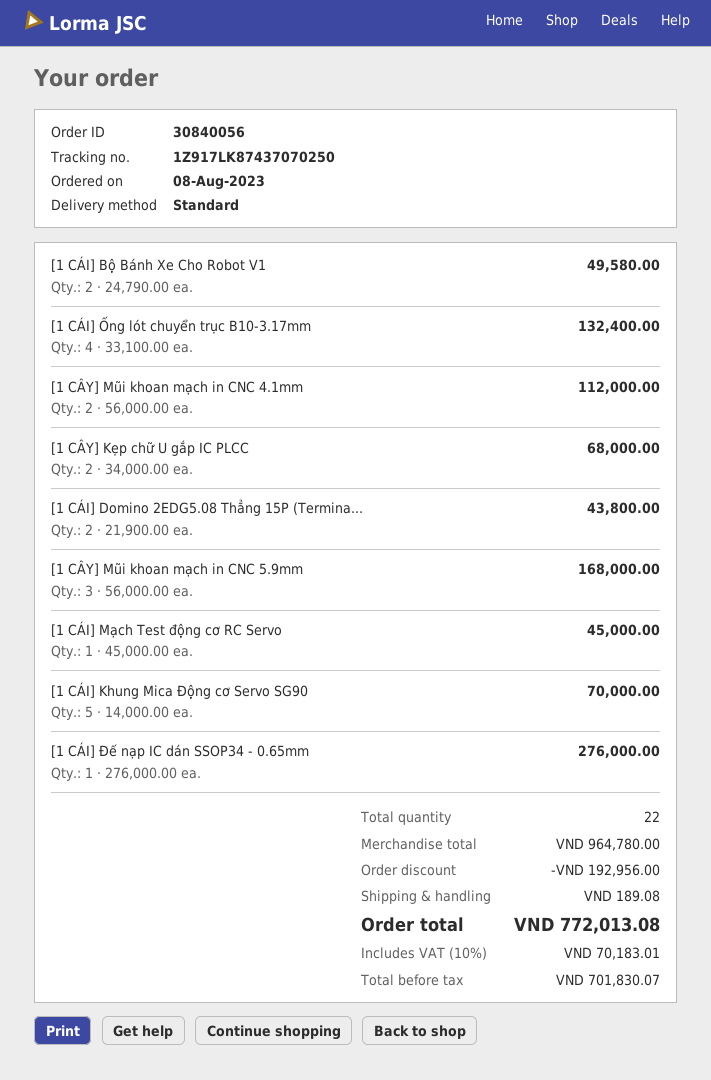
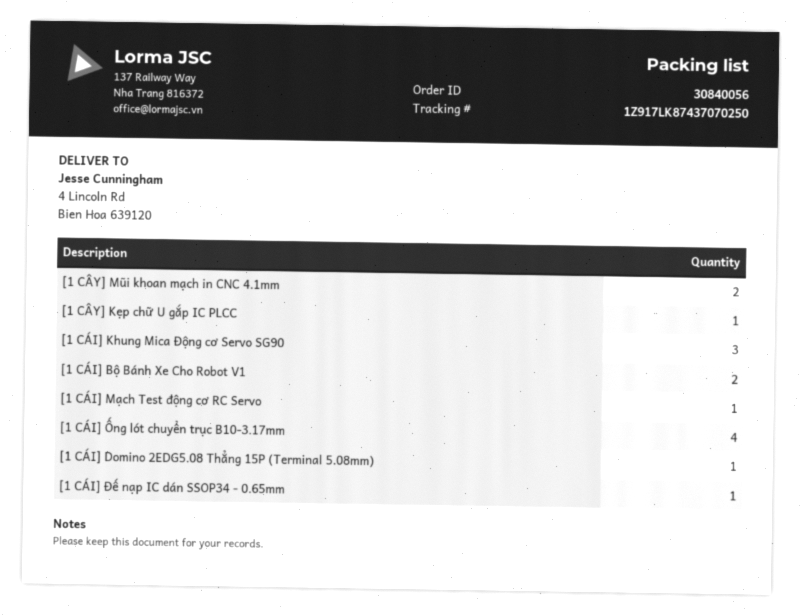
[1 CÂY] Kẹp chữ U gắp IC PLCC: 2 -> 1
[1 CÁI] Domino 2EDG5.08 Thẳng 15P (Termina...: 2 -> 1
[1 CÂY] Mũi khoan mạch in CNC 5.9mm: 3 -> none
[1 CÁI] Khung Mica Động cơ Servo SG90: 5 -> 3

